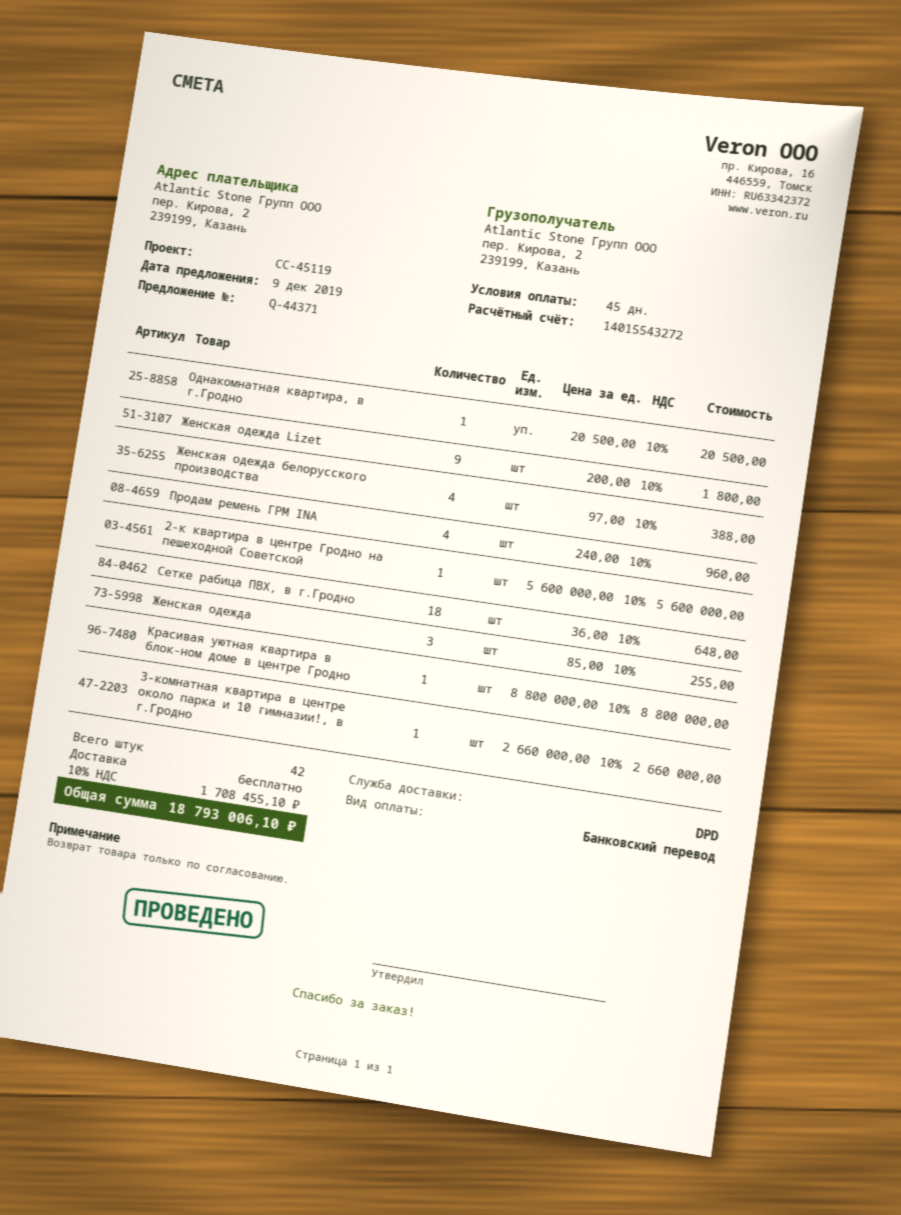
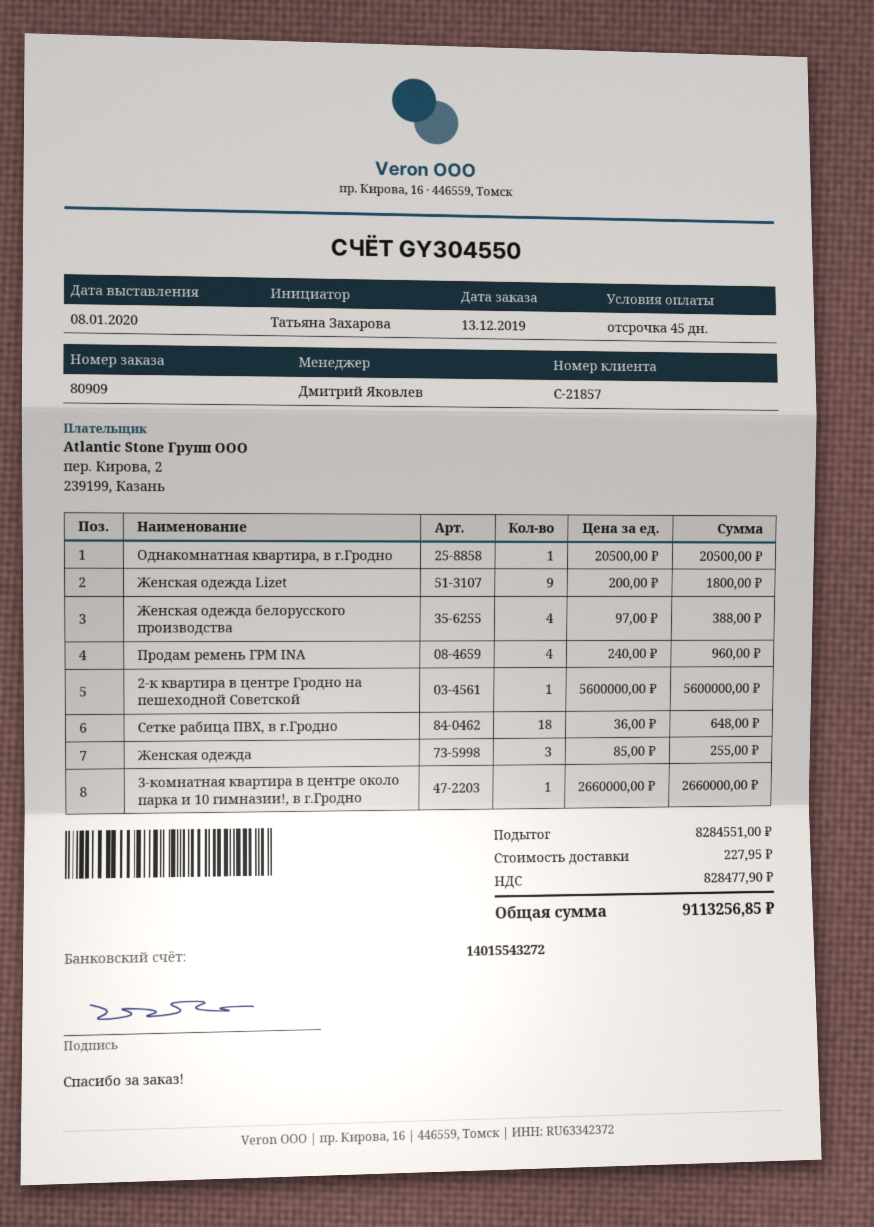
Красивая уютная квартира в блок-ном доме в центре Гродно: 1 x 8800000.00 = 8800000.00 -> none
shipping: 0.00 -> 227.95
tax: 1708455.10 -> 828477.90
total: 18793006.10 -> 9113256.85

